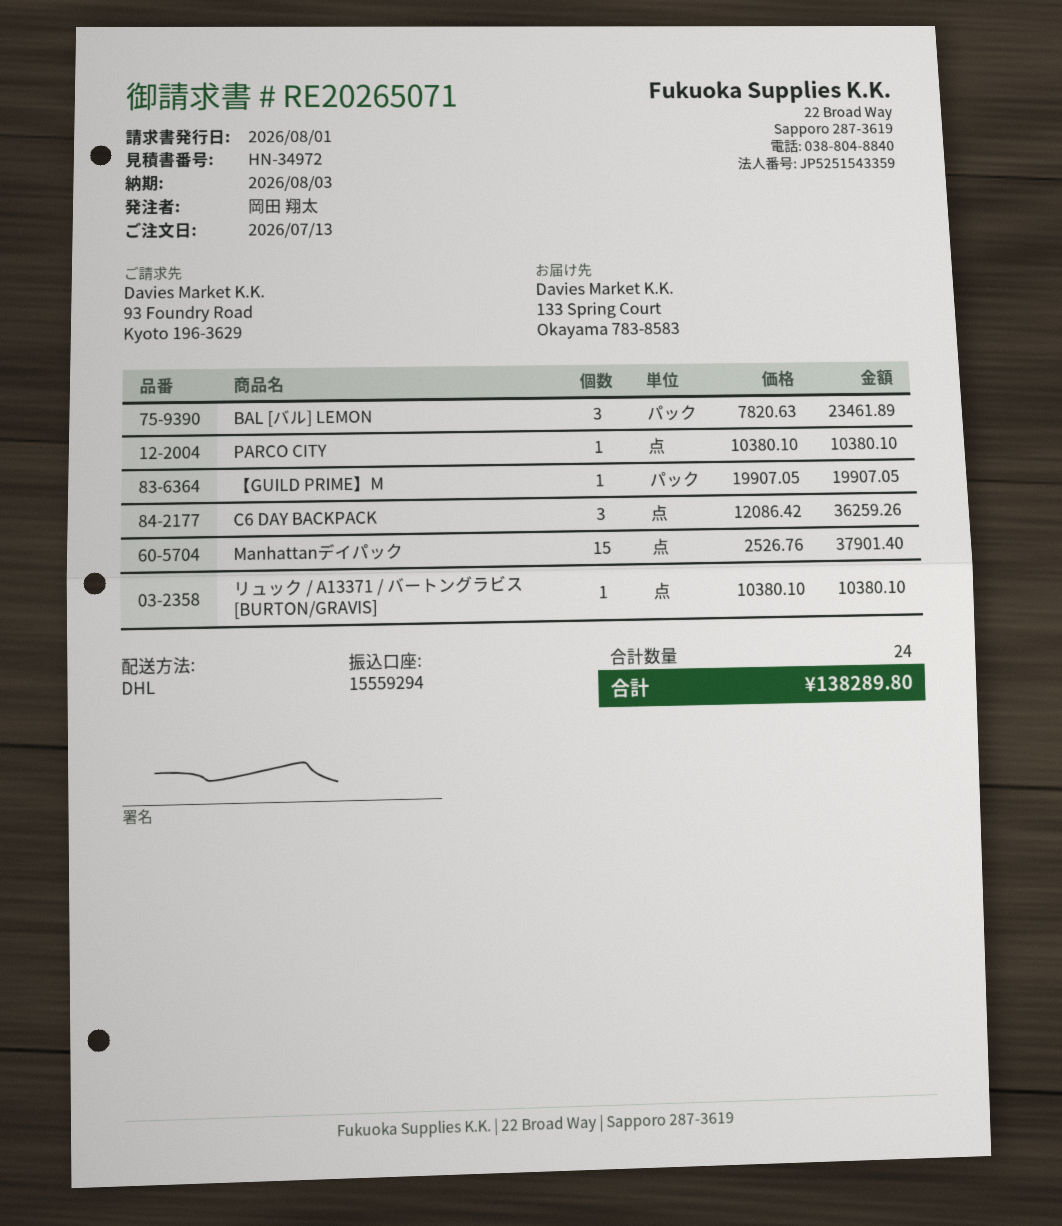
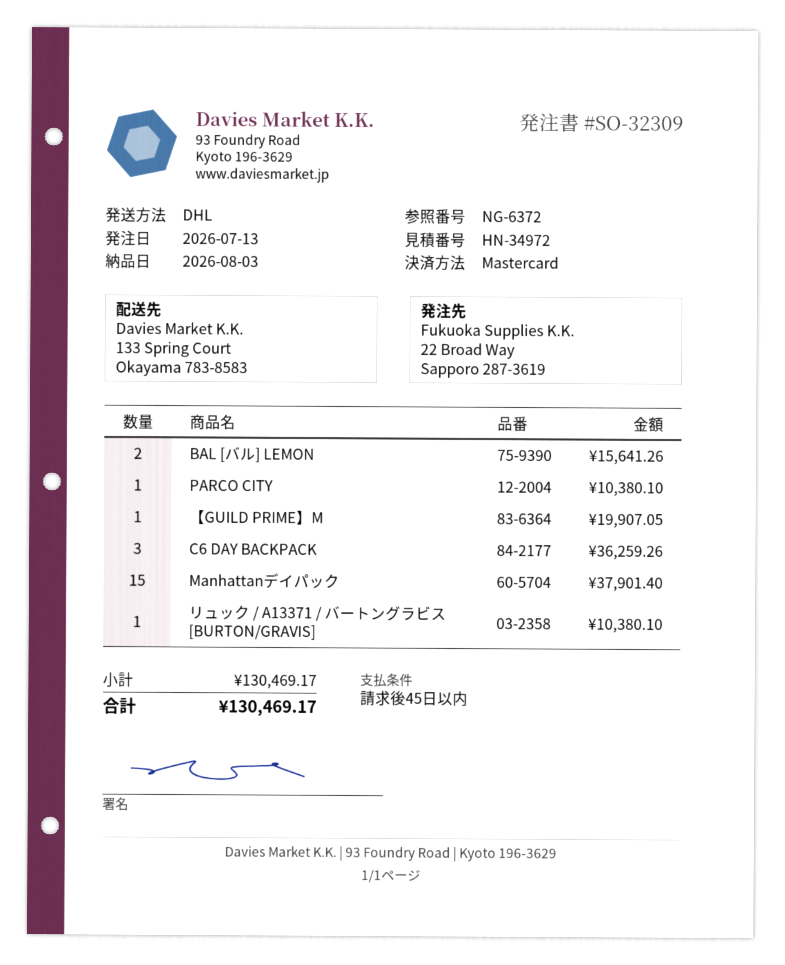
BAL [バル] LEMON: 3 for 23461.89 -> 2 for 15641.26
total: 138289.80 -> 130469.17

